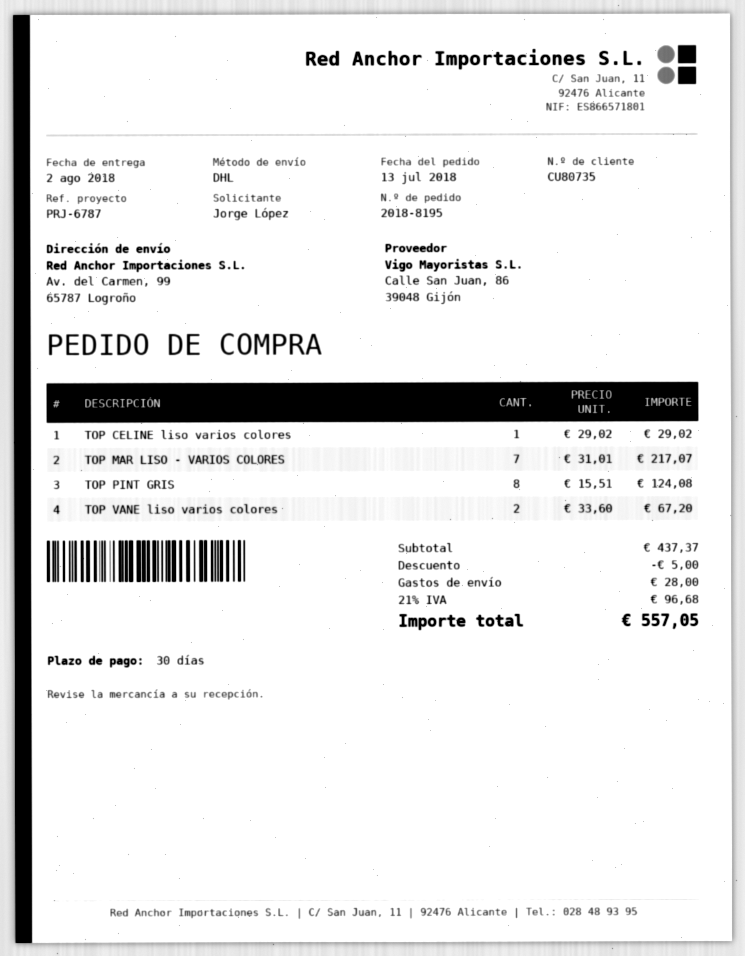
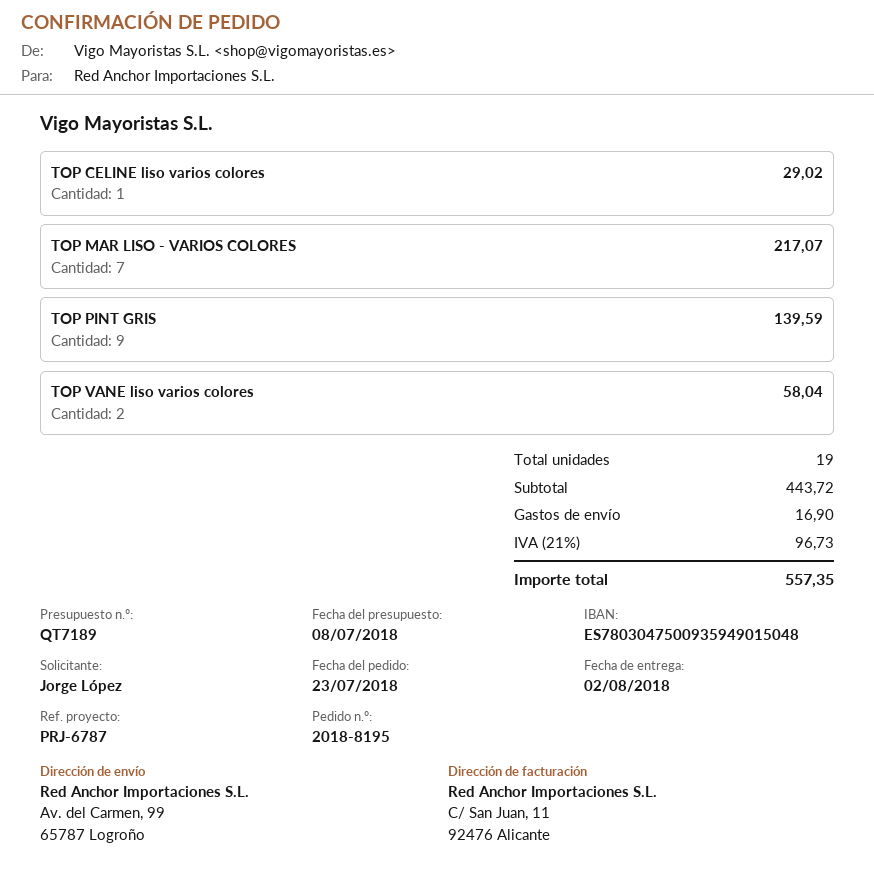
order date: 2018-07-13 -> 2018-07-23
TOP PINT GRIS: 8 for 124.08 -> 9 for 139.59
TOP VANE liso varios colores: 2 for 67.20 -> 2 for 58.04
subtotal: 437.37 -> 443.72
discount: 5.00 -> none
shipping: 28.00 -> 16.90
tax: 21% = 96.68 -> 21% = 96.73
total: 557.05 -> 557.35

